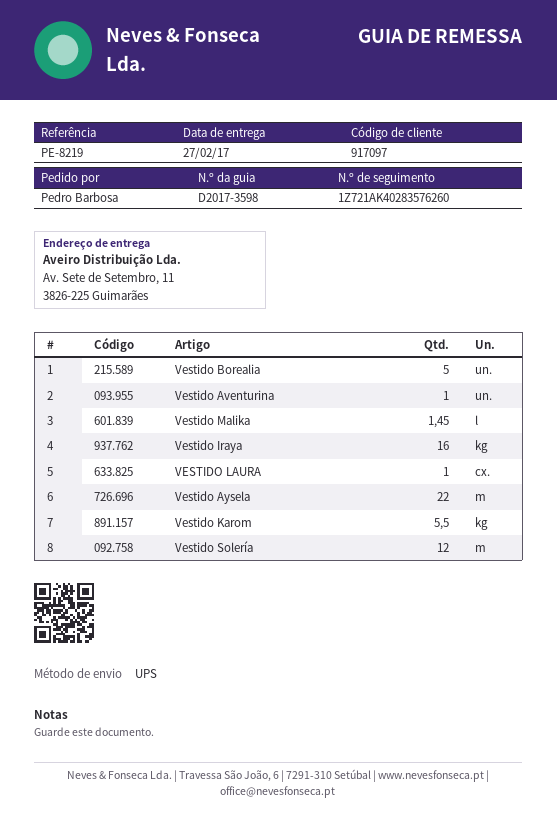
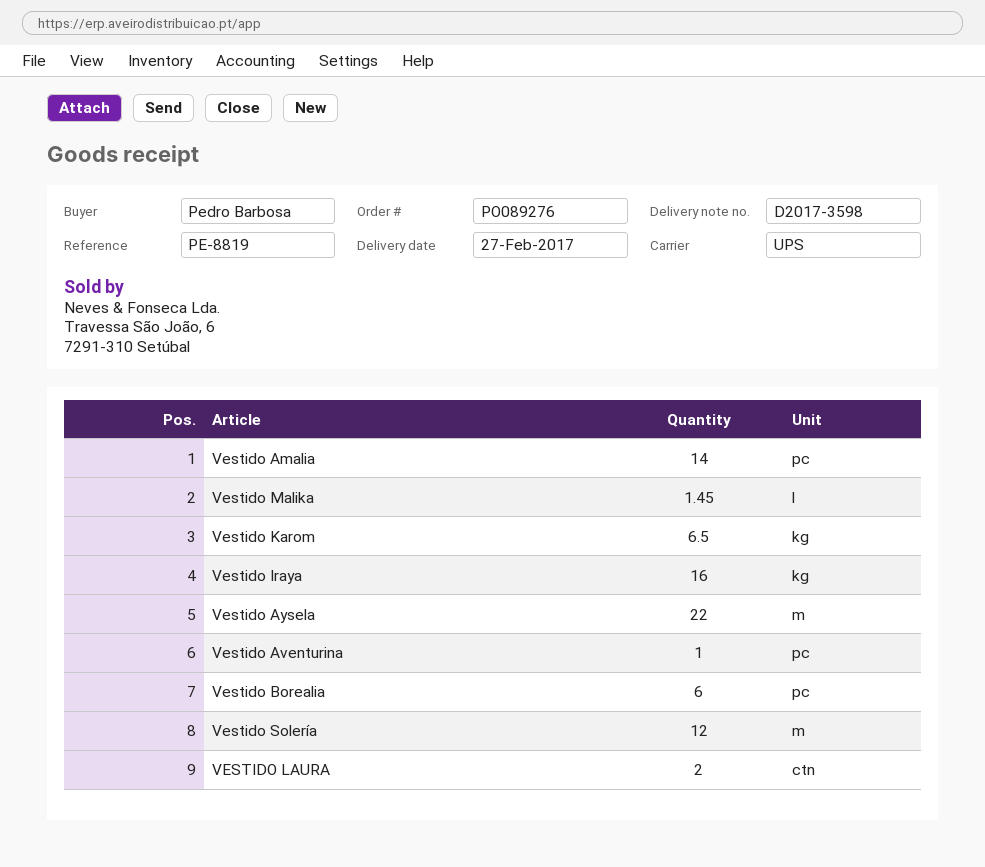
reference: PE-8219 -> PE-8819
Vestido Borealia: 5 -> 6
VESTIDO LAURA: 1 -> 2
Vestido Karom: 5.5 -> 6.5
Vestido Amalia: none -> 14

